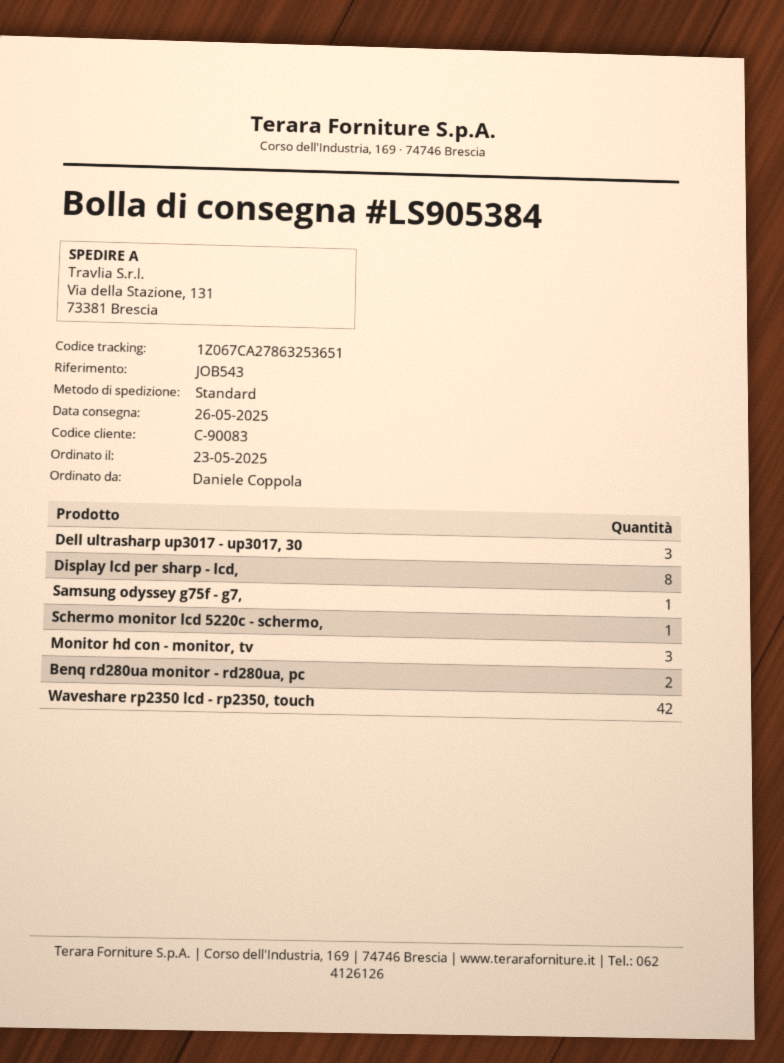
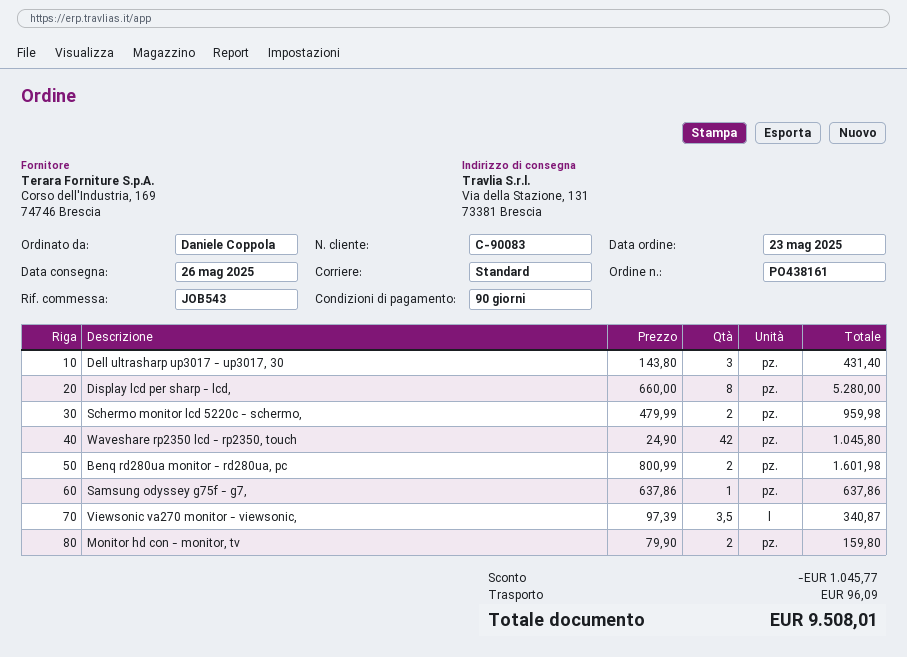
Schermo monitor lcd 5220c - schermo,: 1 -> 2
Monitor hd con - monitor, tv: 3 -> 2
Viewsonic va270 monitor - viewsonic,: none -> 3.5

